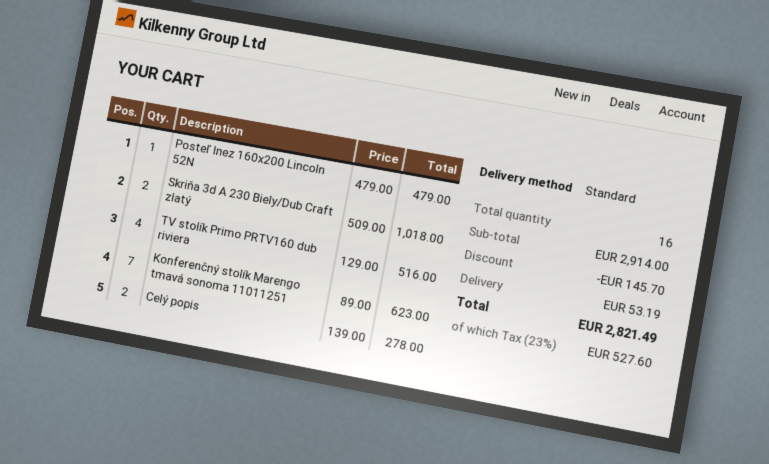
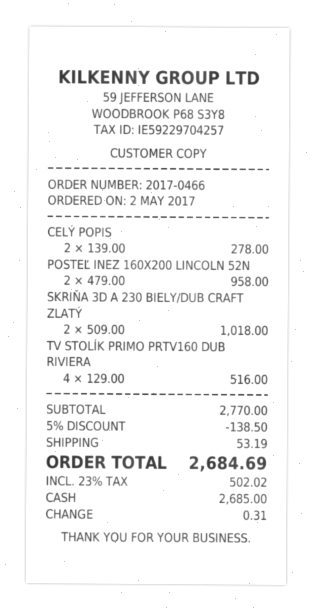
Posteľ Inez 160x200 Lincoln 52N: 1 x 479.00 = 479.00 -> 2 x 479.00 = 958.00
Konferenčný stolík Marengo tmavá sonoma 11011251: 7 x 89.00 = 623.00 -> none
subtotal: 2914.00 -> 2770.00
discount: 145.70 -> 138.50
tax: 23% = 527.60 -> 23% = 502.02
total: 2821.49 -> 2684.69

